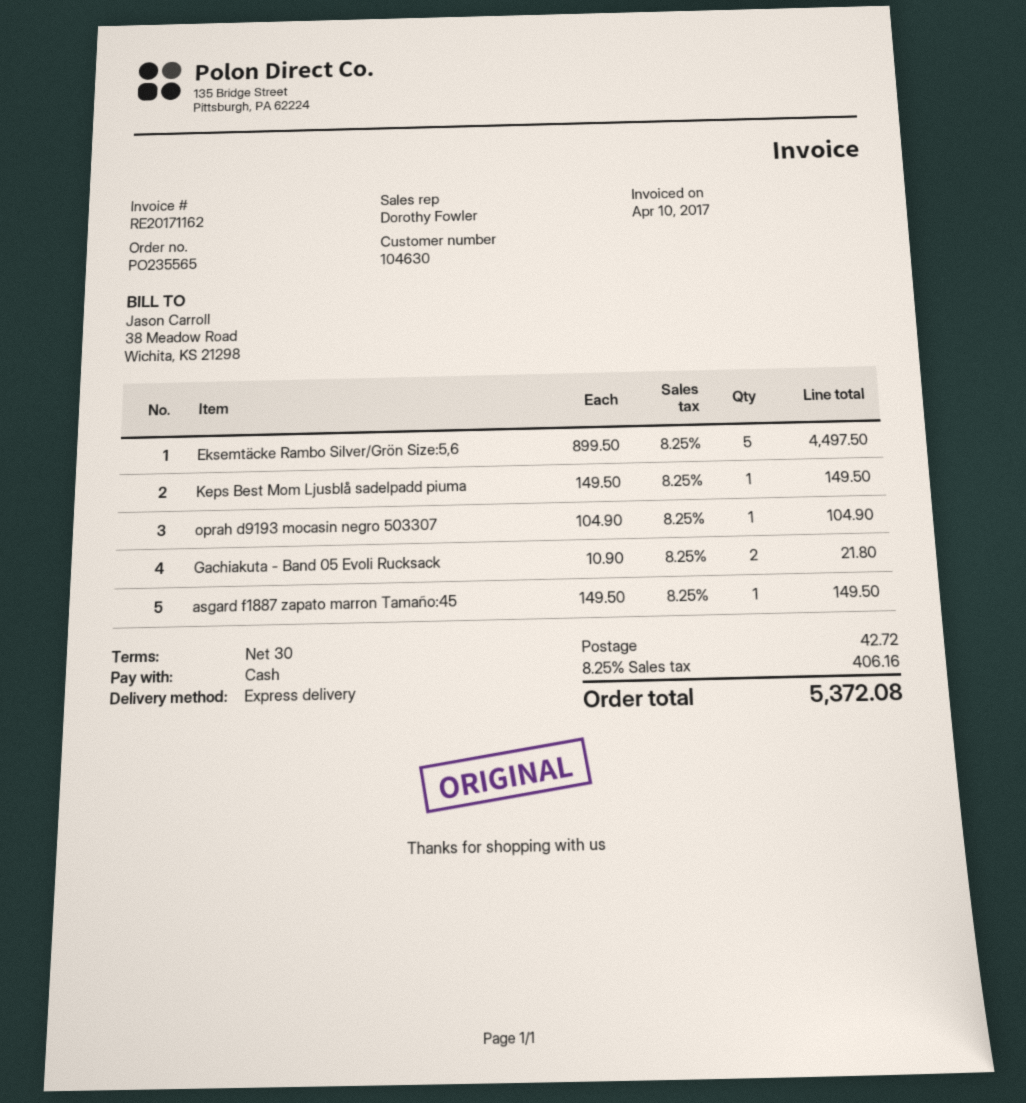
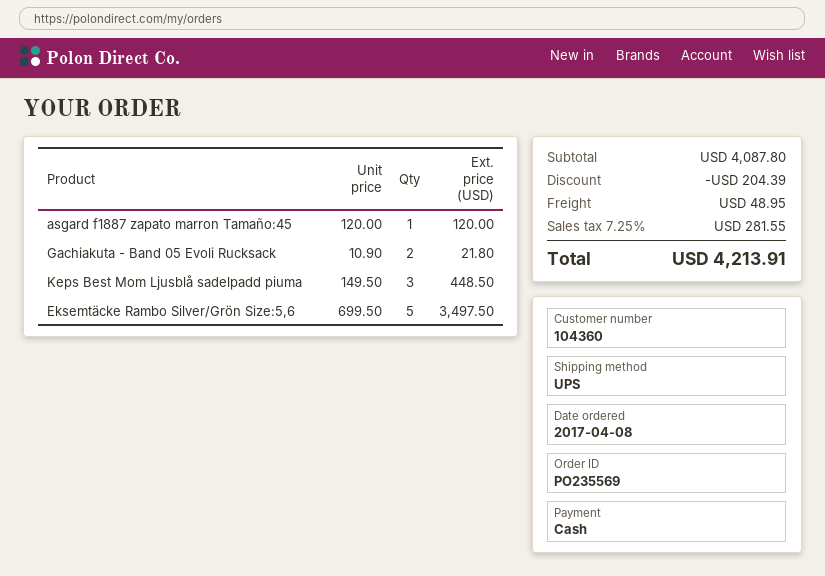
order number: PO235565 -> PO235569
customer number: 104630 -> 104360
shipping method: express -> UPS
Eksemtäcke Rambo Silver/Grön Size:5,6: 5 x 899.50 = 4497.50 -> 5 x 699.50 = 3497.50
Keps Best Mom Ljusblå sadelpadd piuma: 1 x 149.50 = 149.50 -> 3 x 149.50 = 448.50
oprah d9193 mocasin negro 503307: 1 x 104.90 = 104.90 -> none
asgard f1887 zapato marron Tamaño:45: 1 x 149.50 = 149.50 -> 1 x 120.00 = 120.00
discount: none -> 204.39
shipping: 42.72 -> 48.95
tax: 8.25% = 406.16 -> 7.25% = 281.55
total: 5372.08 -> 4213.91

